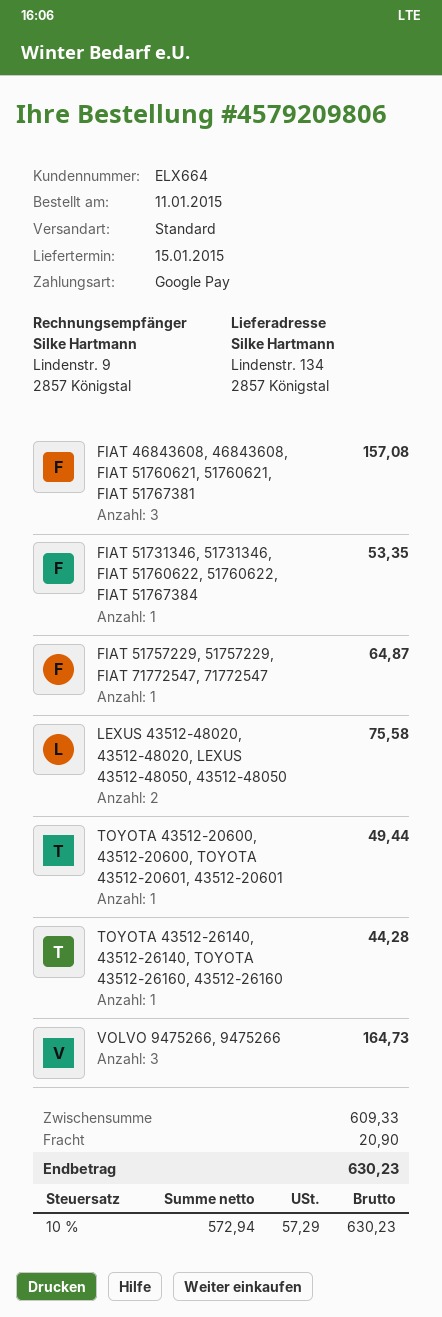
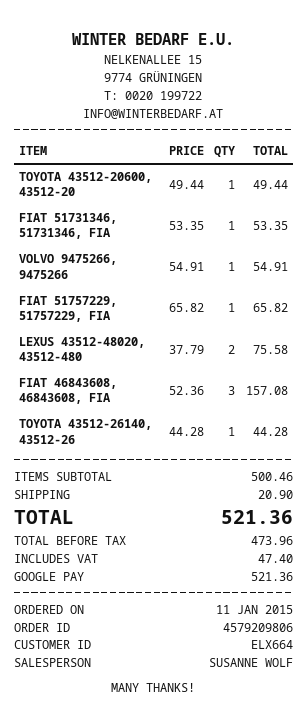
FIAT 51757229, 51757229, FIAT 71772547, 71772547: 1 for 64.87 -> 1 for 65.82
VOLVO 9475266, 9475266: 3 for 164.73 -> 1 for 54.91
subtotal: 609.33 -> 500.46
net: 572.94 -> 473.96
tax: 57.29 -> 47.40
total: 630.23 -> 521.36

